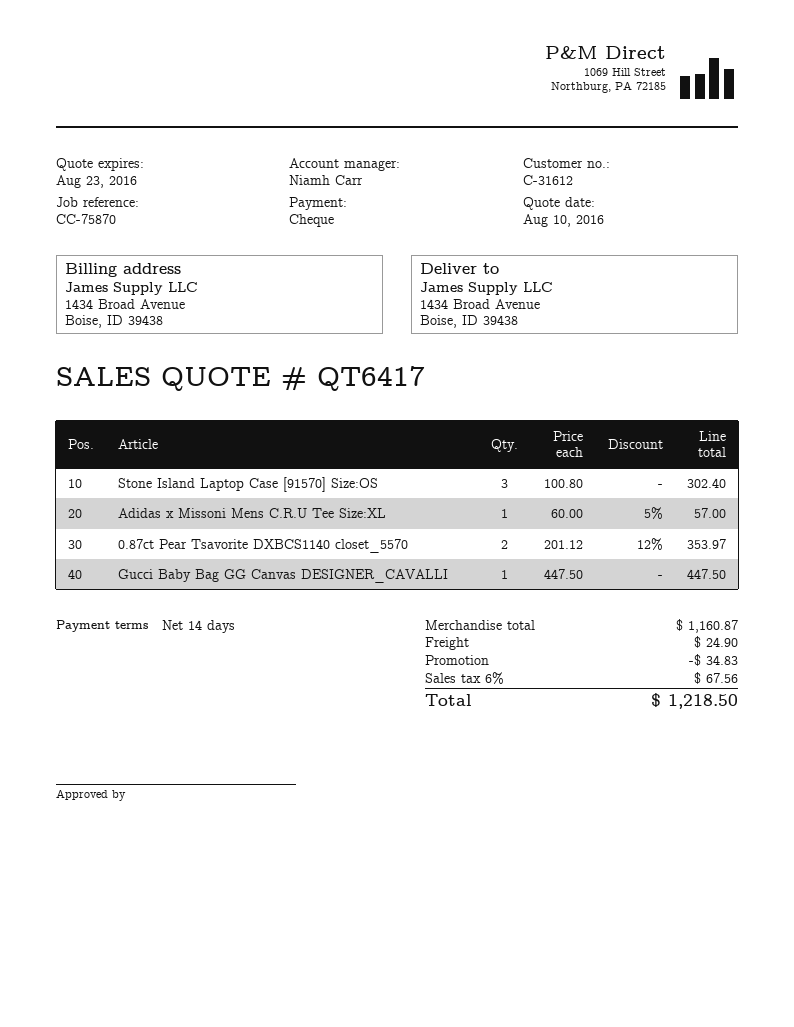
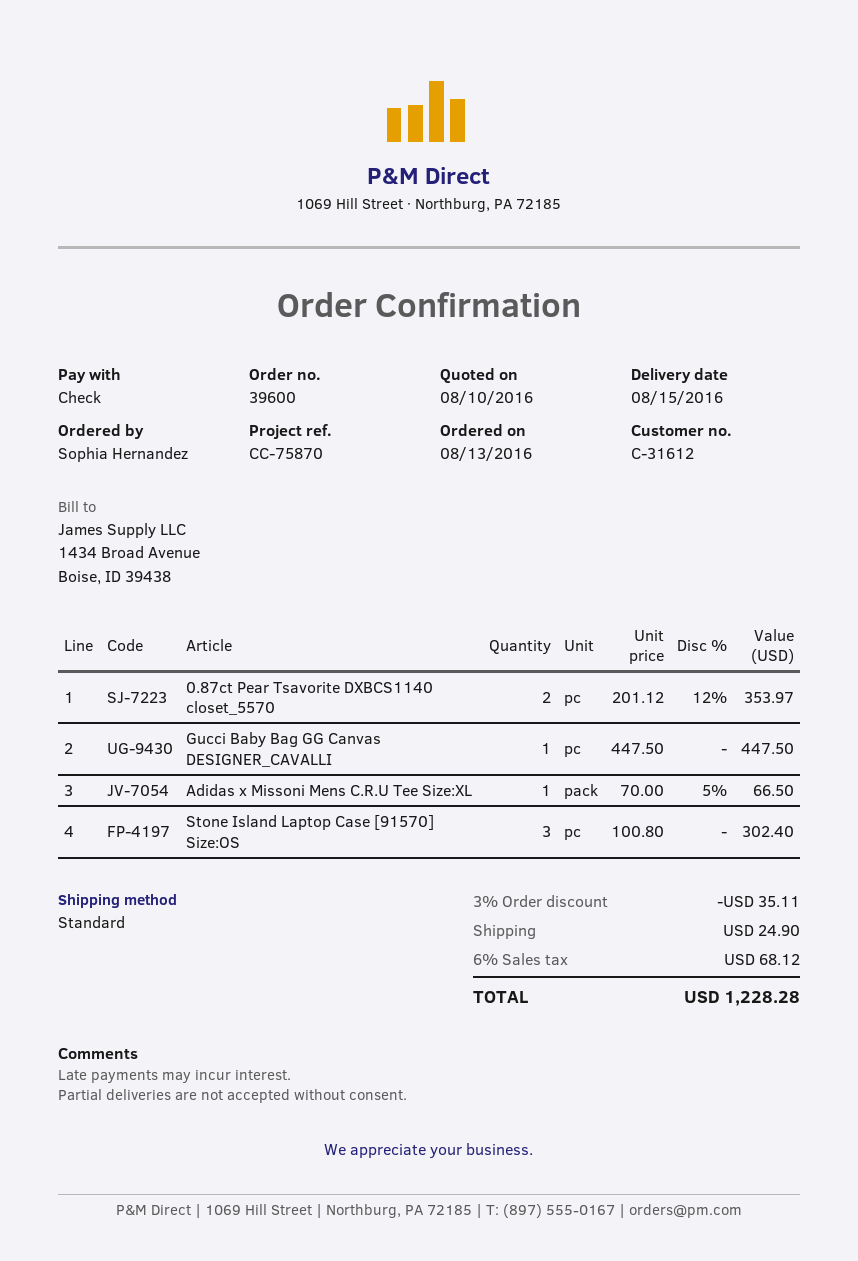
Adidas x Missoni Mens C.R.U Tee Size:XL: 1 x 60.00 - 5% = 57.00 -> 1 x 70.00 - 5% = 66.50
discount: 34.83 -> 35.11
tax: 6% = 67.56 -> 6% = 68.12
total: 1218.50 -> 1228.28

